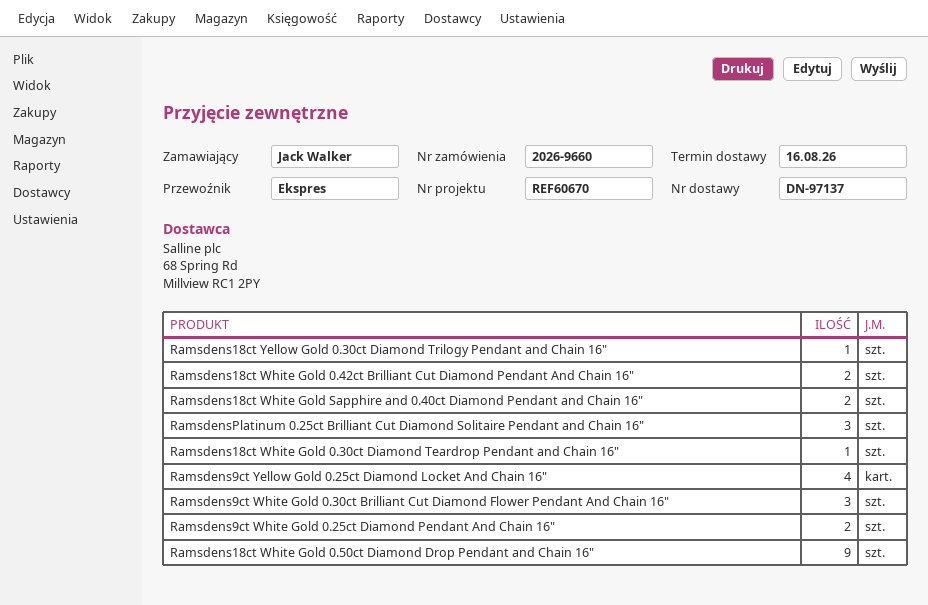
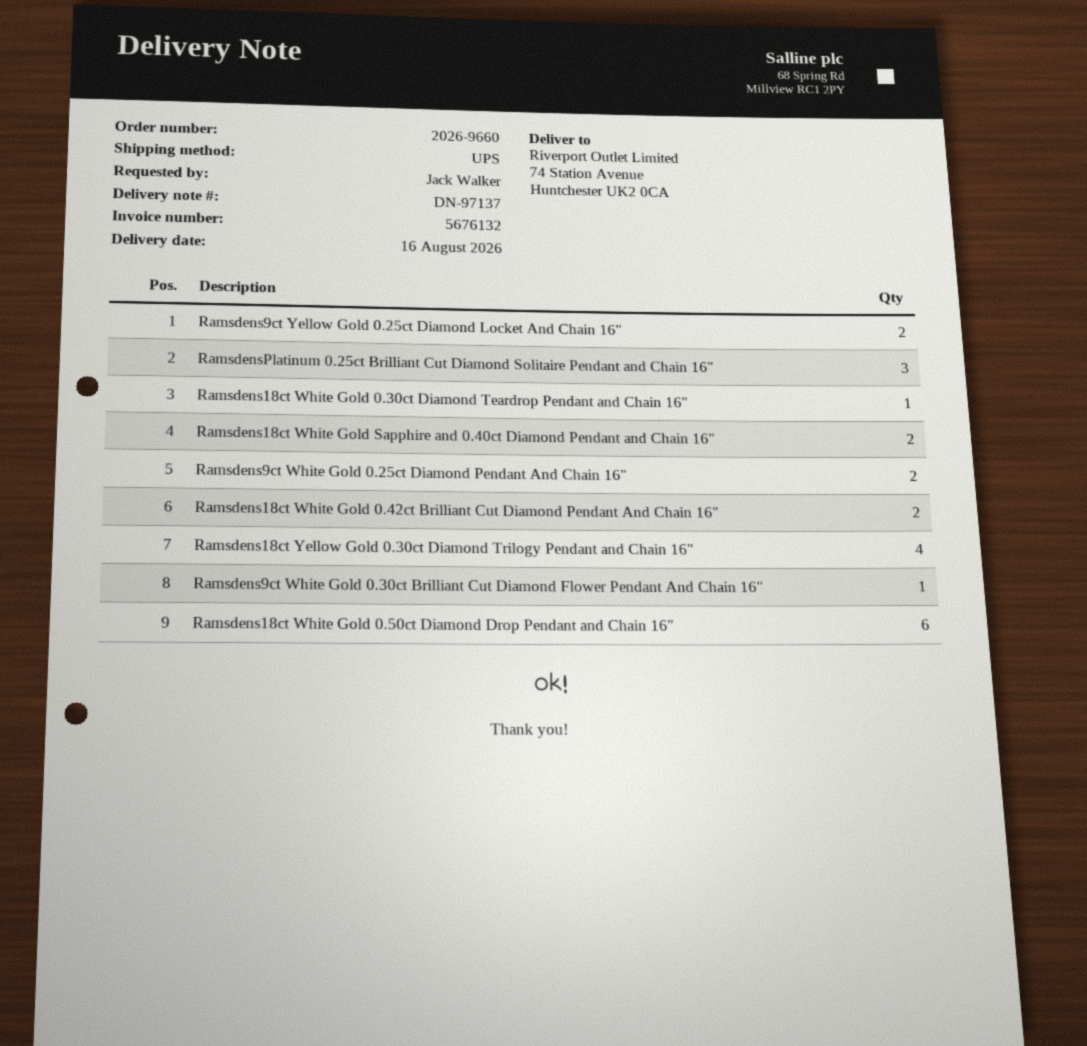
shipping method: express -> UPS
Ramsdens18ct Yellow Gold 0.30ct Diamond Trilogy Pendant and Chain 16": 1 -> 4
Ramsdens9ct Yellow Gold 0.25ct Diamond Locket And Chain 16": 4 -> 2
Ramsdens9ct White Gold 0.30ct Brilliant Cut Diamond Flower Pendant And Chain 16": 3 -> 1
Ramsdens18ct White Gold 0.50ct Diamond Drop Pendant and Chain 16": 9 -> 6

